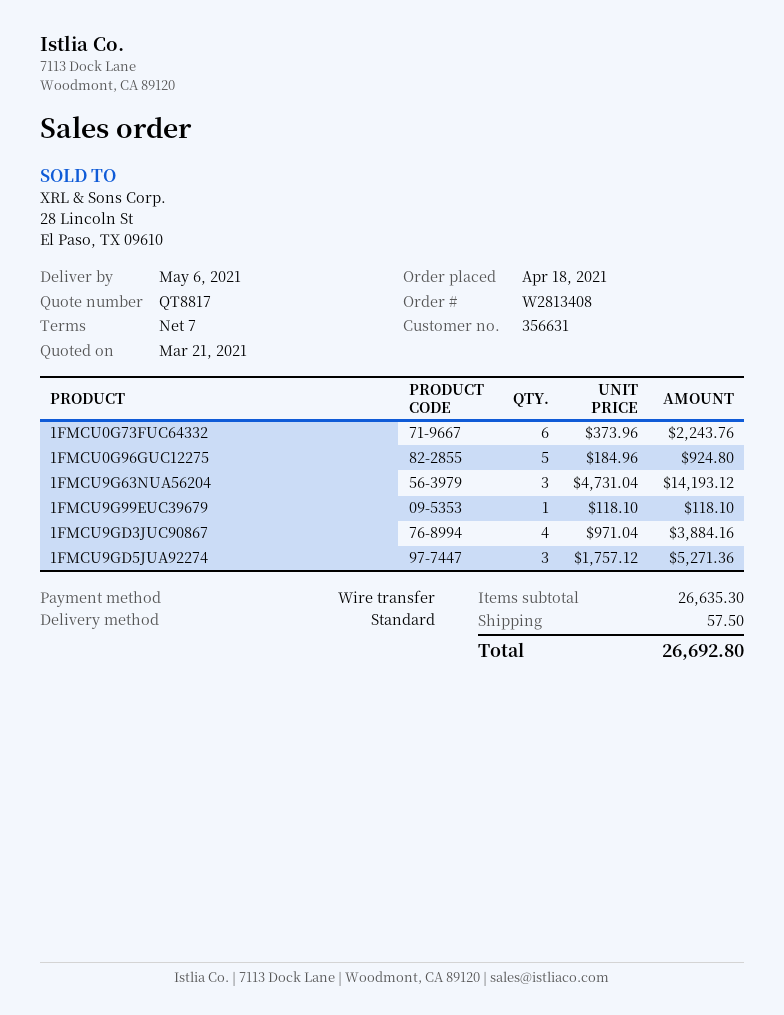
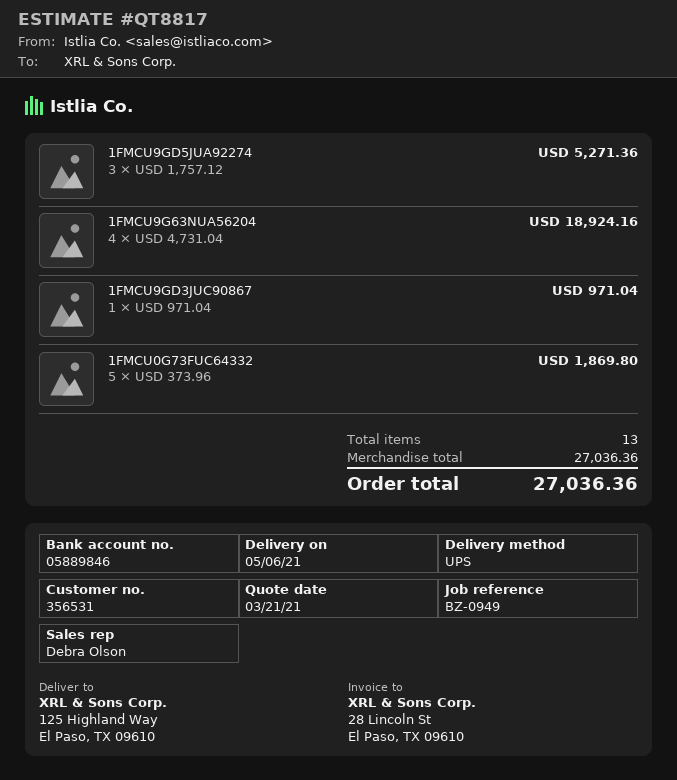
customer number: 356631 -> 356531
shipping method: standard -> UPS
1FMCU0G73FUC64332: 6 x 373.96 = 2243.76 -> 5 x 373.96 = 1869.80
1FMCU0G96GUC12275: 5 x 184.96 = 924.80 -> none
1FMCU9G63NUA56204: 3 x 4731.04 = 14193.12 -> 4 x 4731.04 = 18924.16
1FMCU9G99EUC39679: 1 x 118.10 = 118.10 -> none
1FMCU9GD3JUC90867: 4 x 971.04 = 3884.16 -> 1 x 971.04 = 971.04
subtotal: 26635.30 -> 27036.36
shipping: 57.50 -> none
total: 26692.80 -> 27036.36

